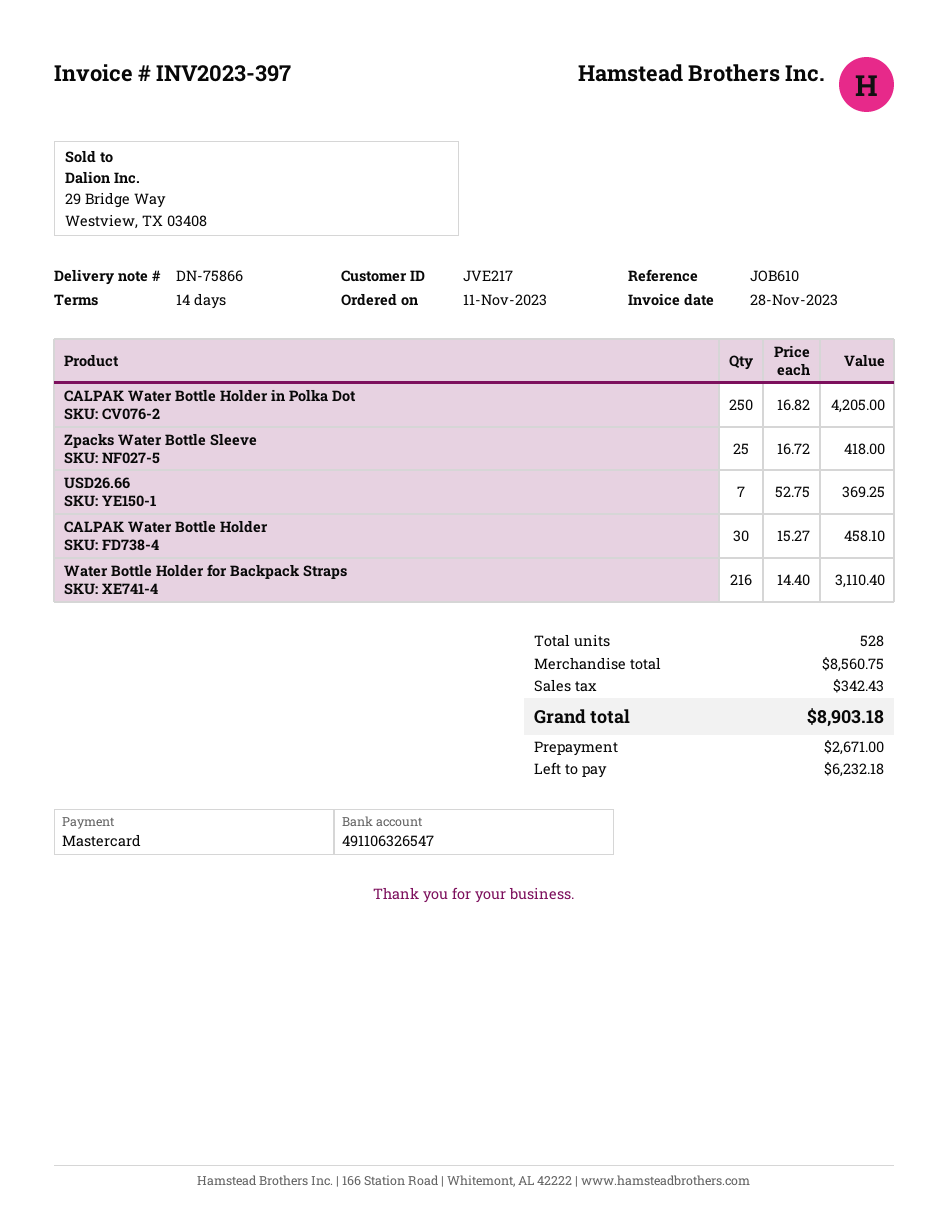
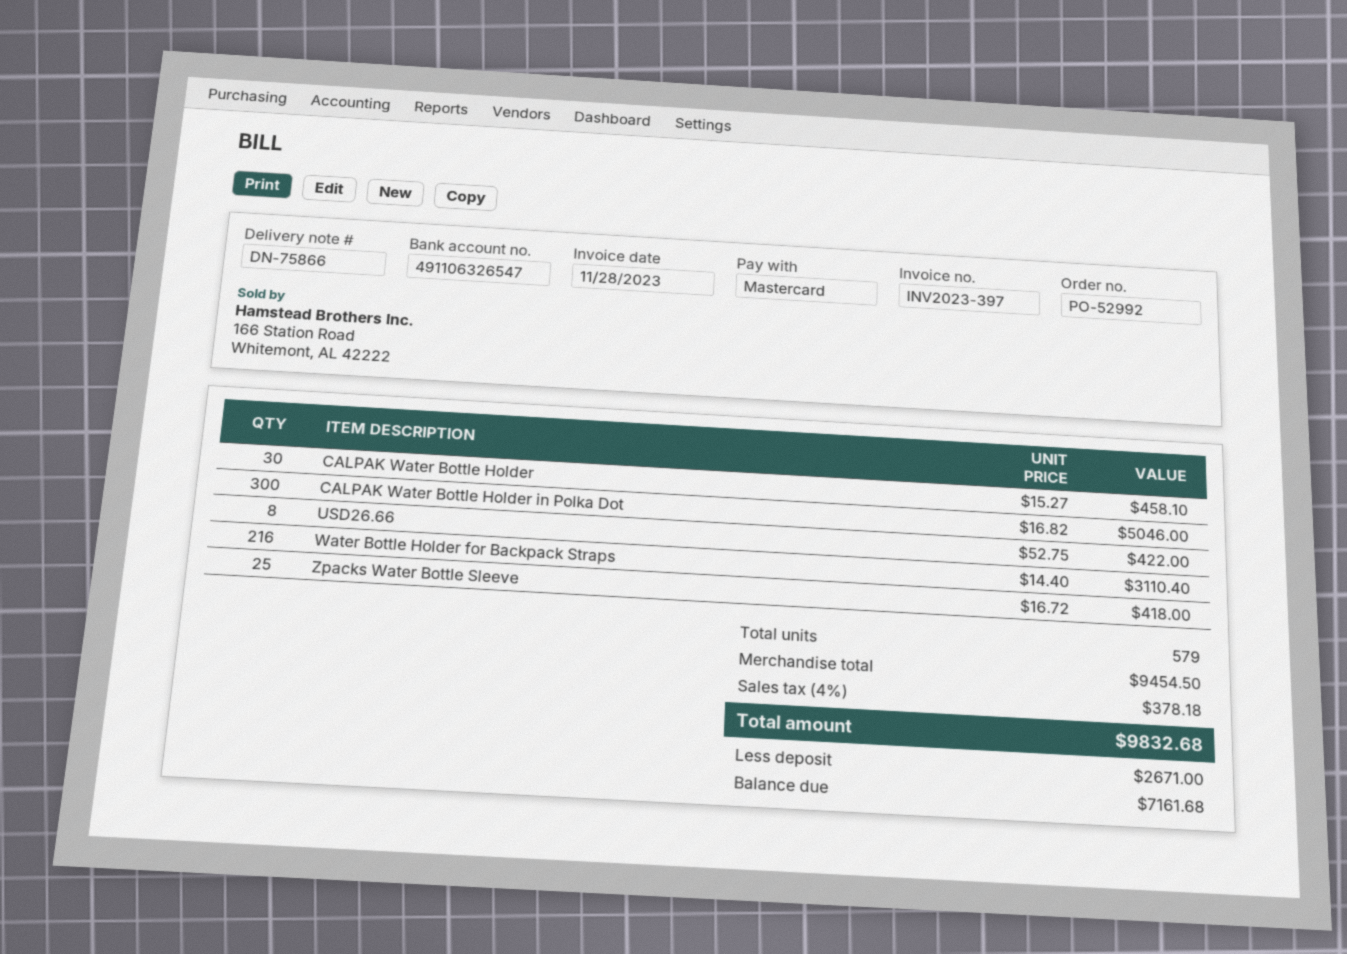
CALPAK Water Bottle Holder in Polka Dot: 250 x 16.82 = 4205.00 -> 300 x 16.82 = 5046.00
USD26.66: 7 x 52.75 = 369.25 -> 8 x 52.75 = 422.00
total quantity: 528 -> 579
subtotal: 8560.75 -> 9454.50
tax: 342.43 -> 378.18
total: 8903.18 -> 9832.68
balance: 6232.18 -> 7161.68

